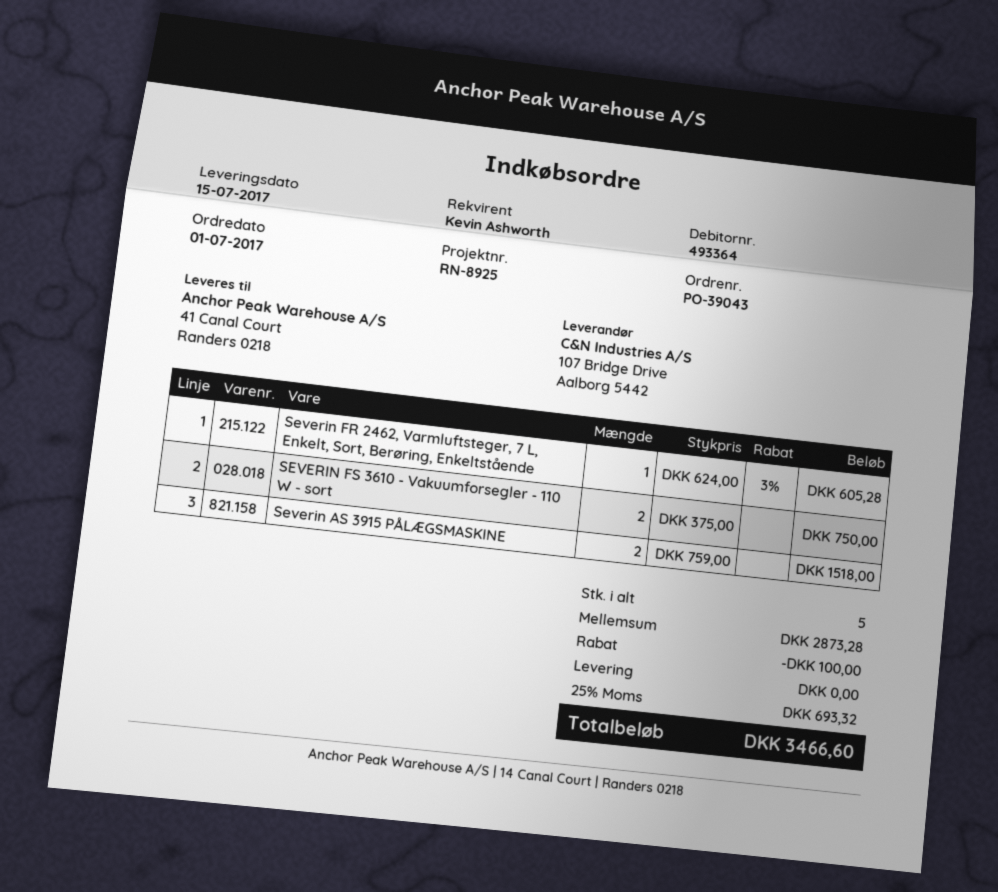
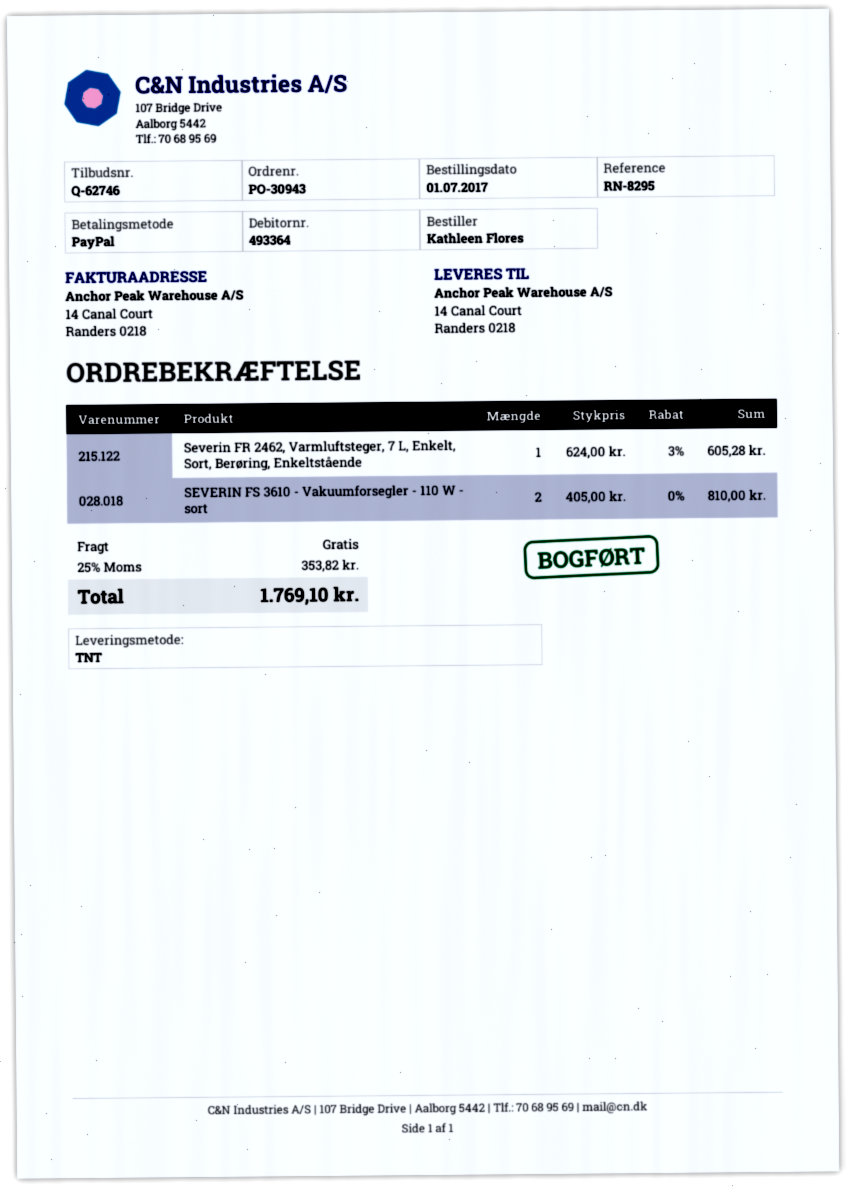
order number: PO-39043 -> PO-30943
reference: RN-8925 -> RN-8295
ordered by: Kevin Ashworth -> Kathleen Flores
ship to: 41 Canal Court, Randers 0218 -> 14 Canal Court, Randers 0218
SEVERIN FS 3610 - Vakuumforsegler - 110 W - sort: 2 x 375.00 = 750.00 -> 2 x 405.00 = 810.00
Severin AS 3915 PÅLÆGSMASKINE: 2 x 759.00 = 1518.00 -> none
discount: 100.00 -> none
tax: 25% = 693.32 -> 25% = 353.82
total: 3466.60 -> 1769.10

